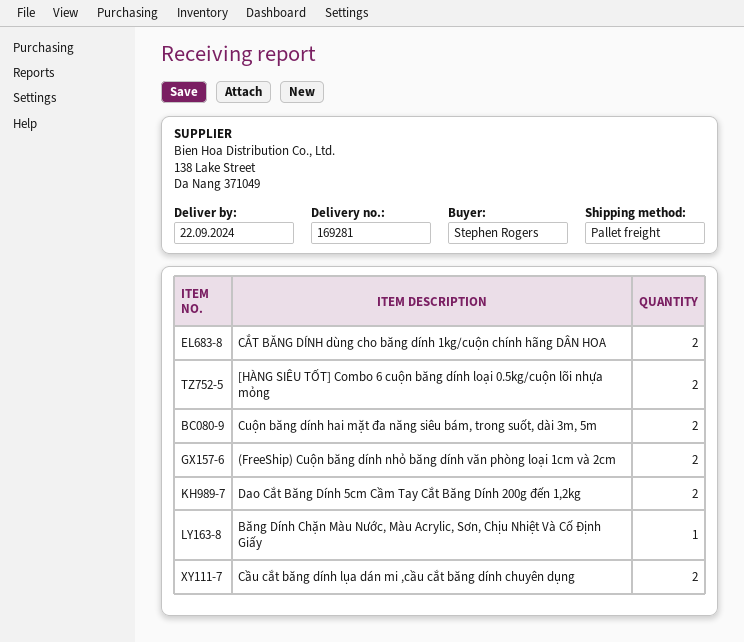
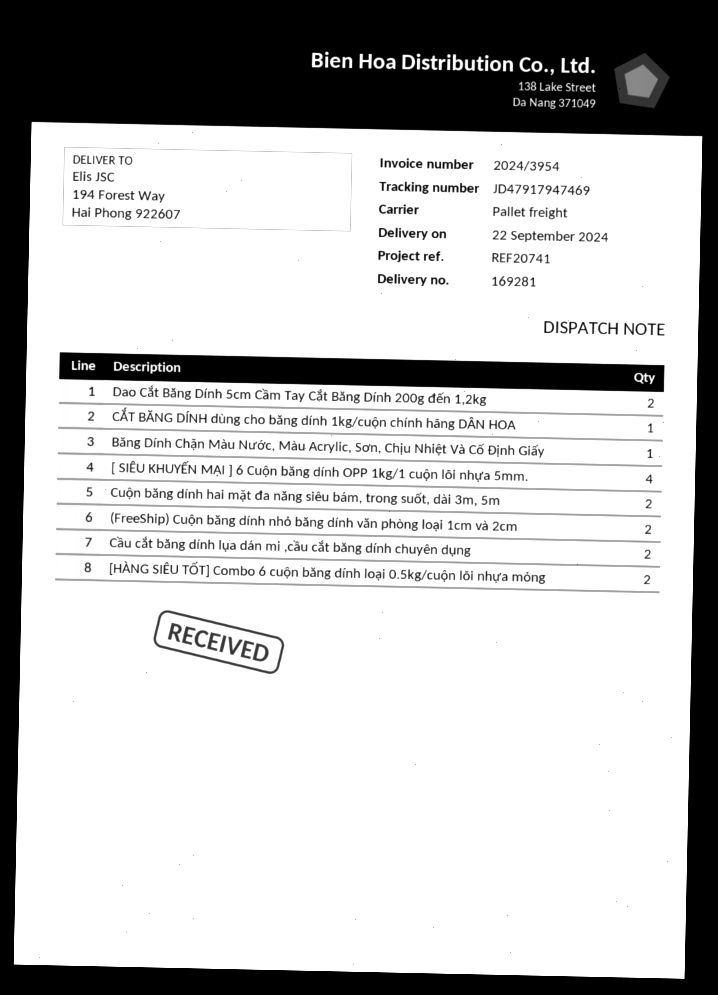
CẮT BĂNG DÍNH dùng cho băng dính 1kg/cuộn chính hãng DÂN HOA: 2 -> 1
[ SIÊU KHUYẾN MẠI ] 6 Cuộn băng dính OPP 1kg/1 cuộn lõi nhựa 5mm.: none -> 4

